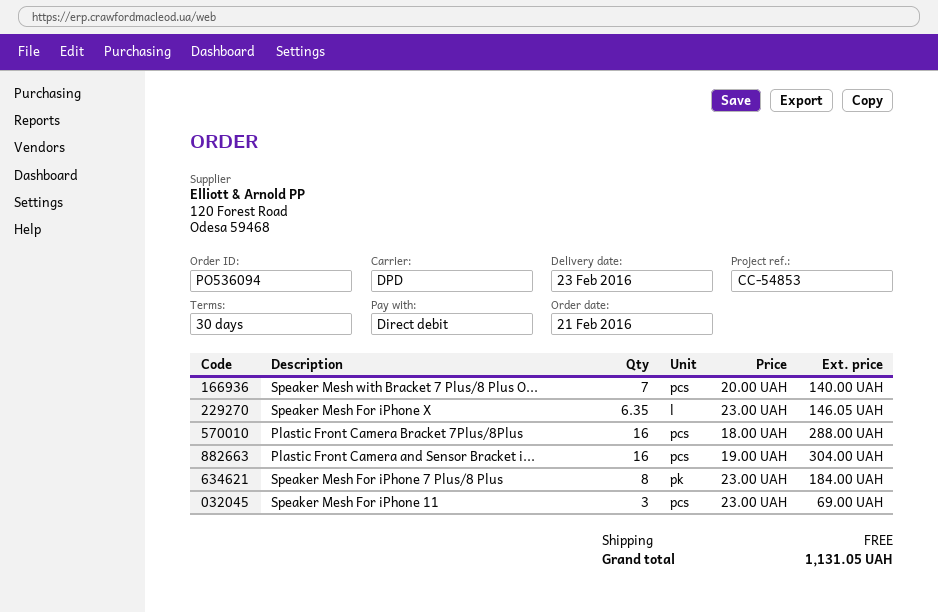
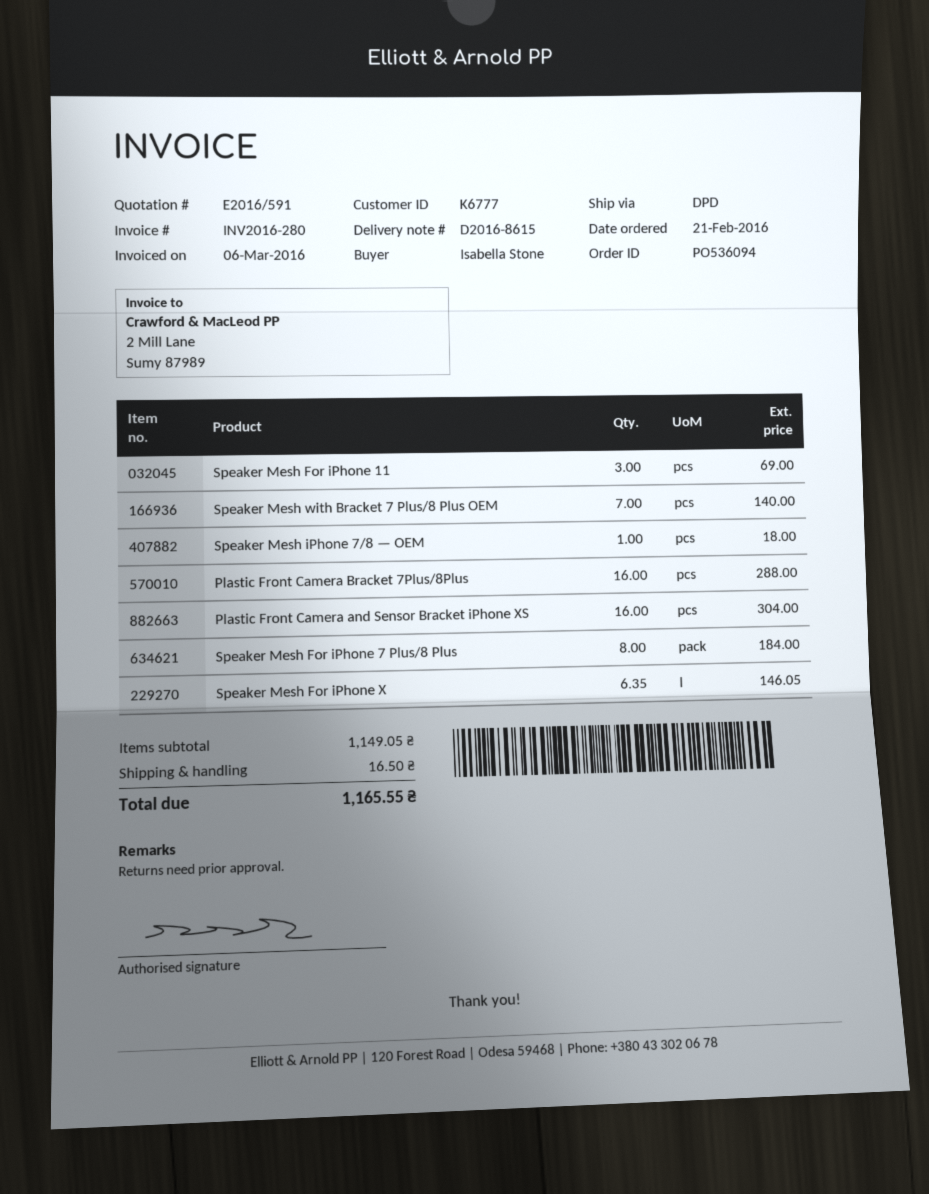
Speaker Mesh iPhone 7/8 — OEM: none -> 1 for 18.00
shipping: 0.00 -> 16.50
total: 1131.05 -> 1165.55

